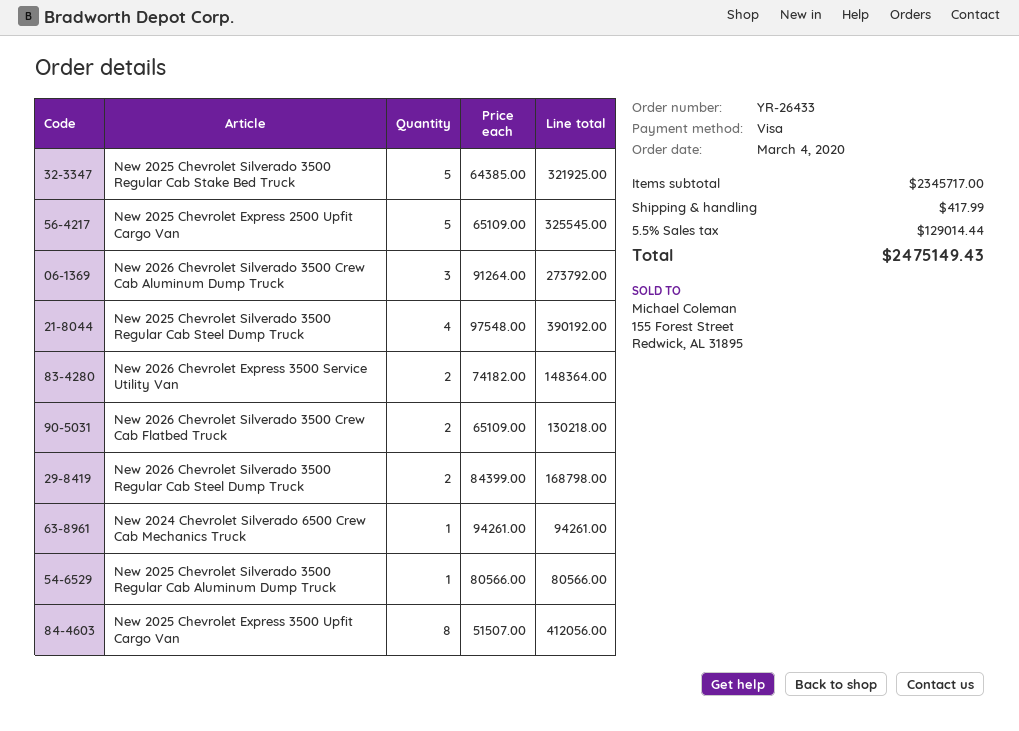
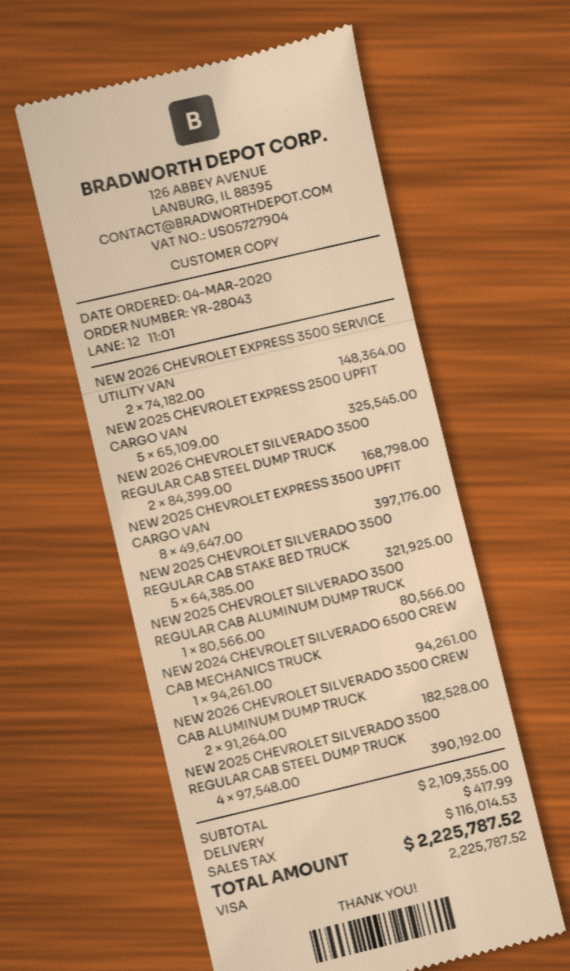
order number: YR-26433 -> YR-28043
New 2026 Chevrolet Silverado 3500 Crew Cab Aluminum Dump Truck: 3 x 91264.00 = 273792.00 -> 2 x 91264.00 = 182528.00
New 2026 Chevrolet Silverado 3500 Crew Cab Flatbed Truck: 2 x 65109.00 = 130218.00 -> none
New 2025 Chevrolet Express 3500 Upfit Cargo Van: 8 x 51507.00 = 412056.00 -> 8 x 49647.00 = 397176.00
subtotal: 2345717.00 -> 2109355.00
tax: 129014.44 -> 116014.53
total: 2475149.43 -> 2225787.52

